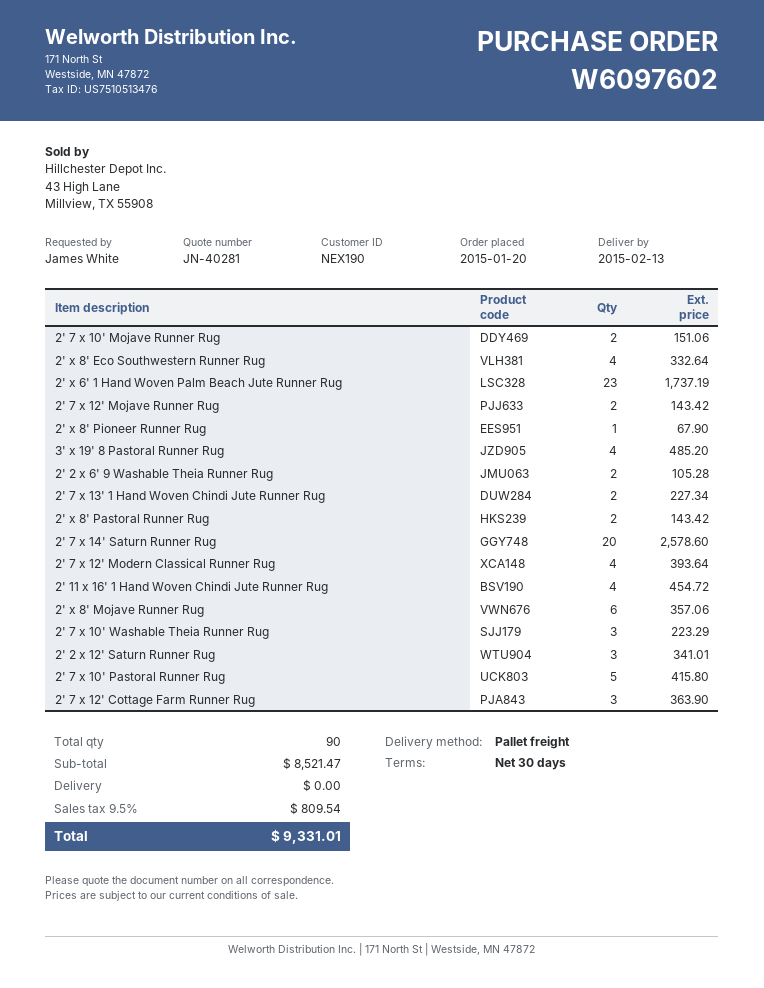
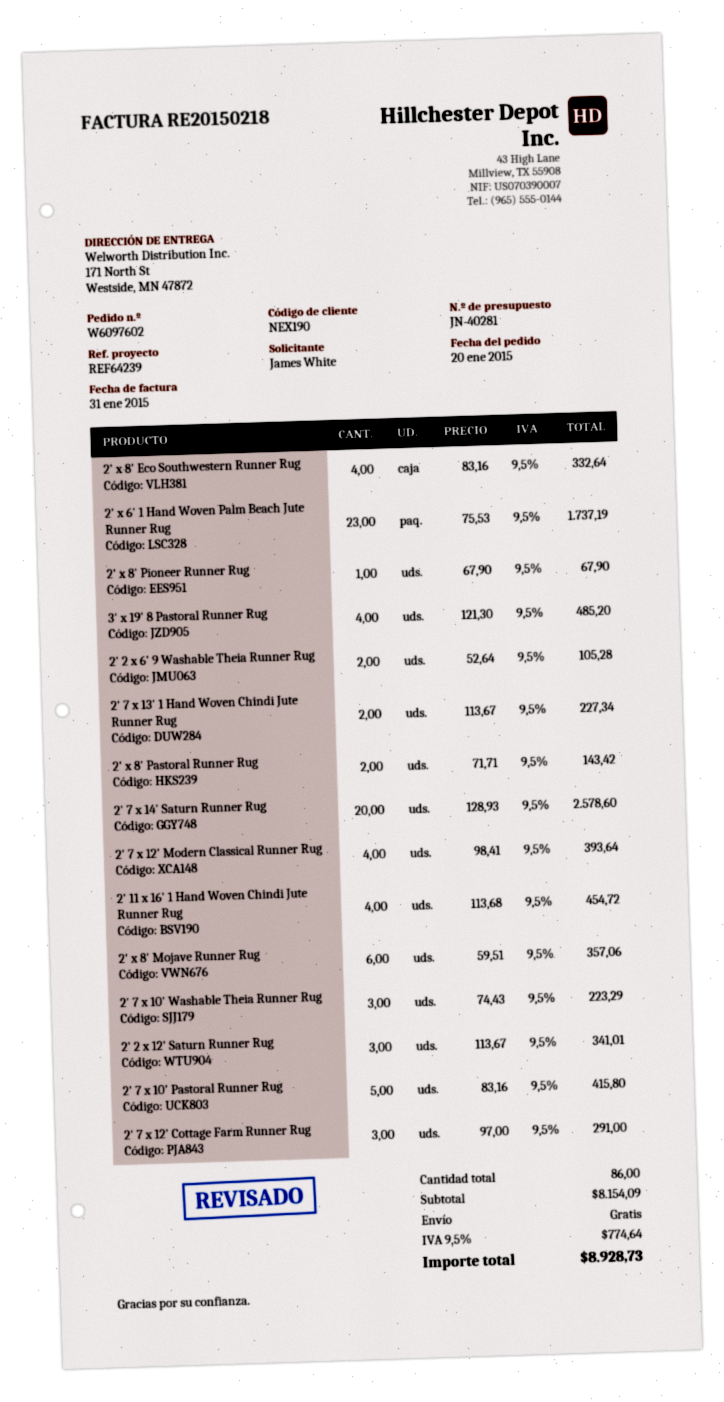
2' 7 x 10' Mojave Runner Rug: 2 for 151.06 -> none
2' 7 x 12' Mojave Runner Rug: 2 for 143.42 -> none
2' 7 x 12' Cottage Farm Runner Rug: 3 for 363.90 -> 3 for 291.00
total quantity: 90 -> 86
subtotal: 8521.47 -> 8154.09
tax: 9.5% = 809.54 -> 9.5% = 774.64
total: 9331.01 -> 8928.73

